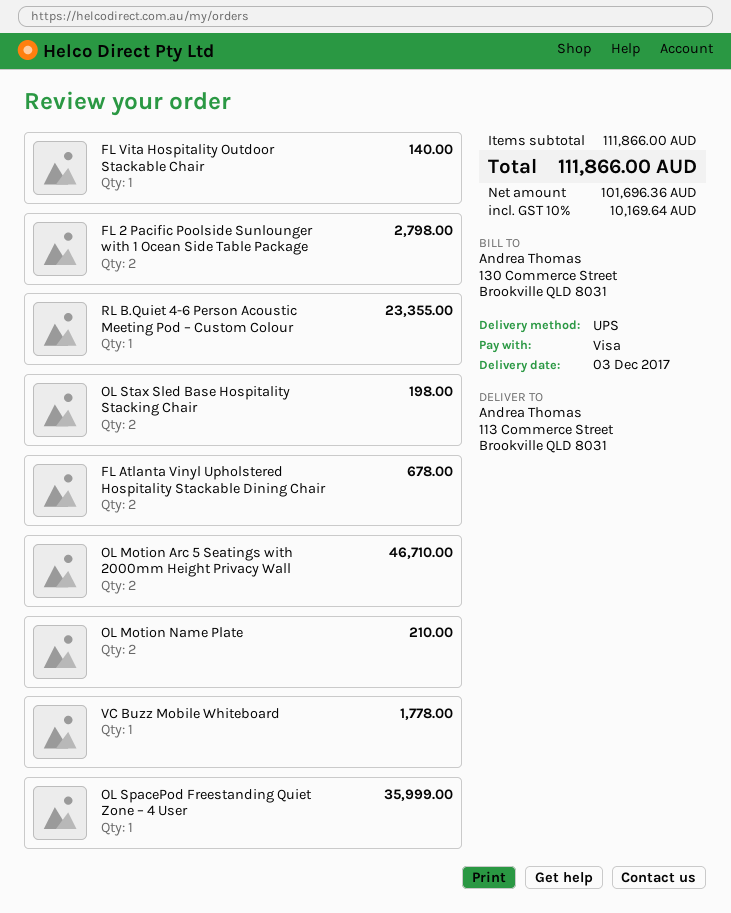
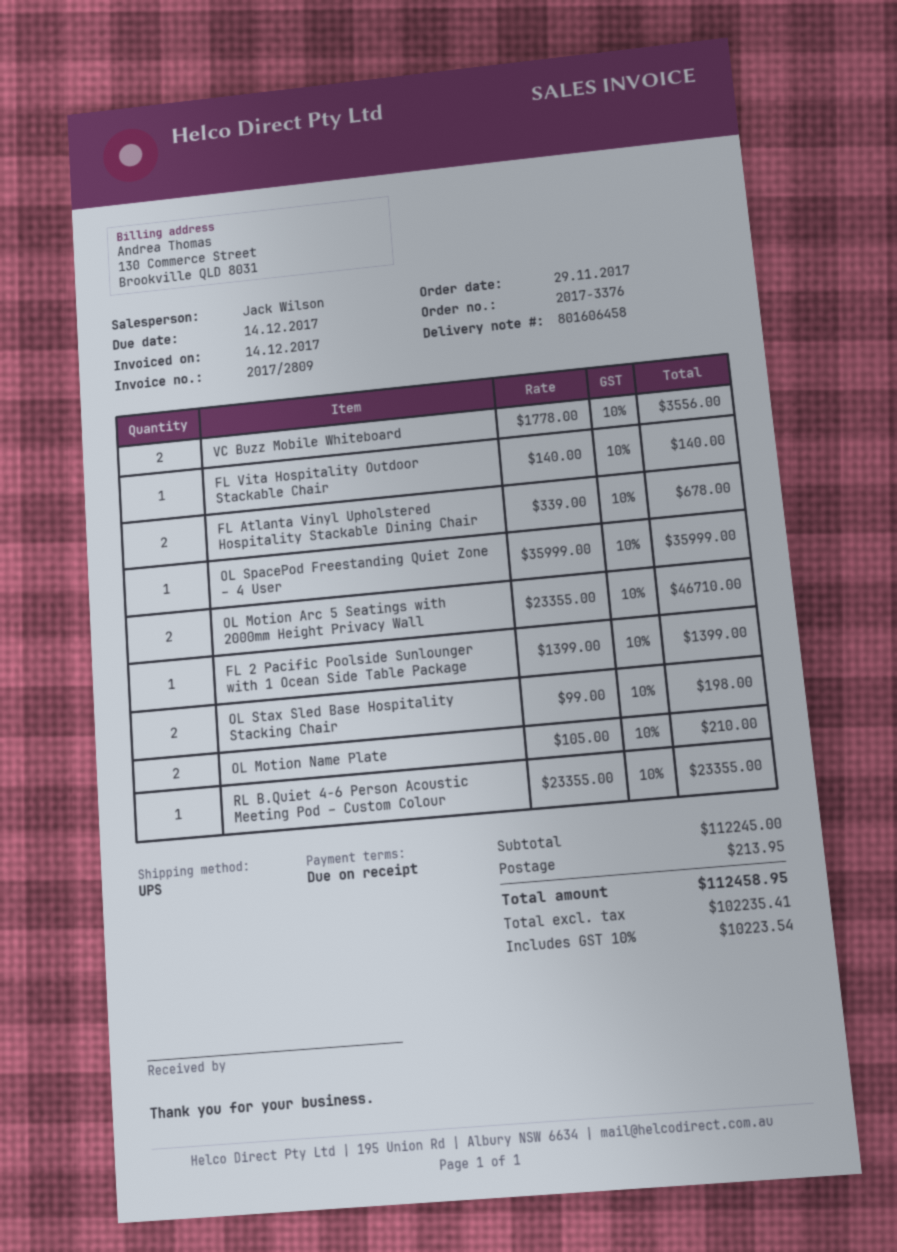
FL 2 Pacific Poolside Sunlounger with 1 Ocean Side Table Package: 2 for 2798.00 -> 1 for 1399.00
VC Buzz Mobile Whiteboard: 1 for 1778.00 -> 2 for 3556.00
subtotal: 111866.00 -> 112245.00
shipping: none -> 213.95
net: 101696.36 -> 102235.41
tax: 10% = 10169.64 -> 10% = 10223.54
total: 111866.00 -> 112458.95

